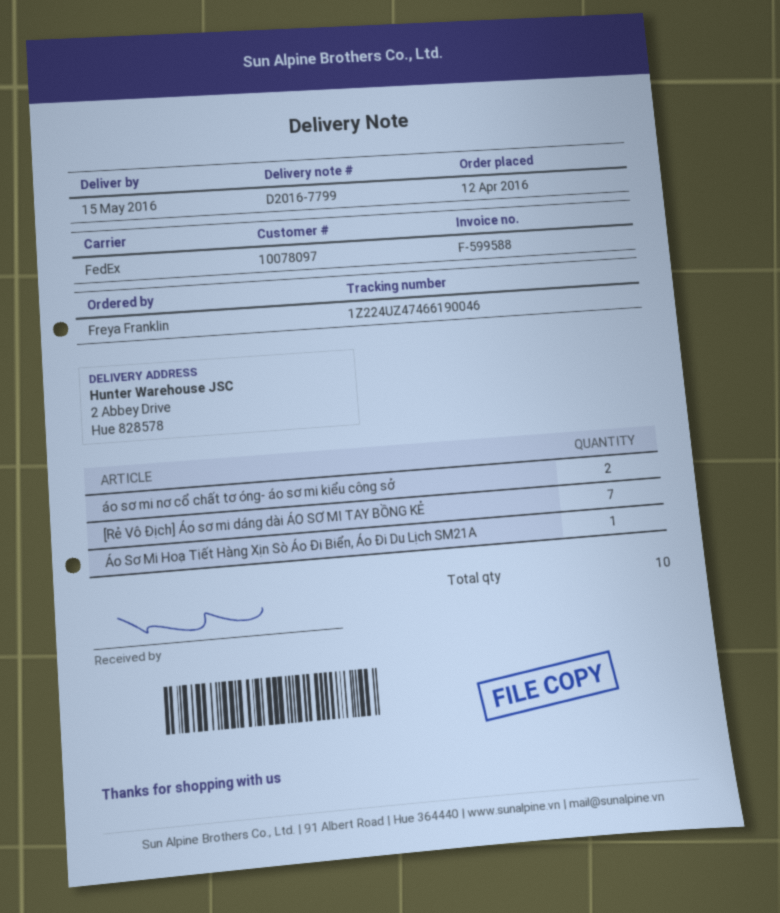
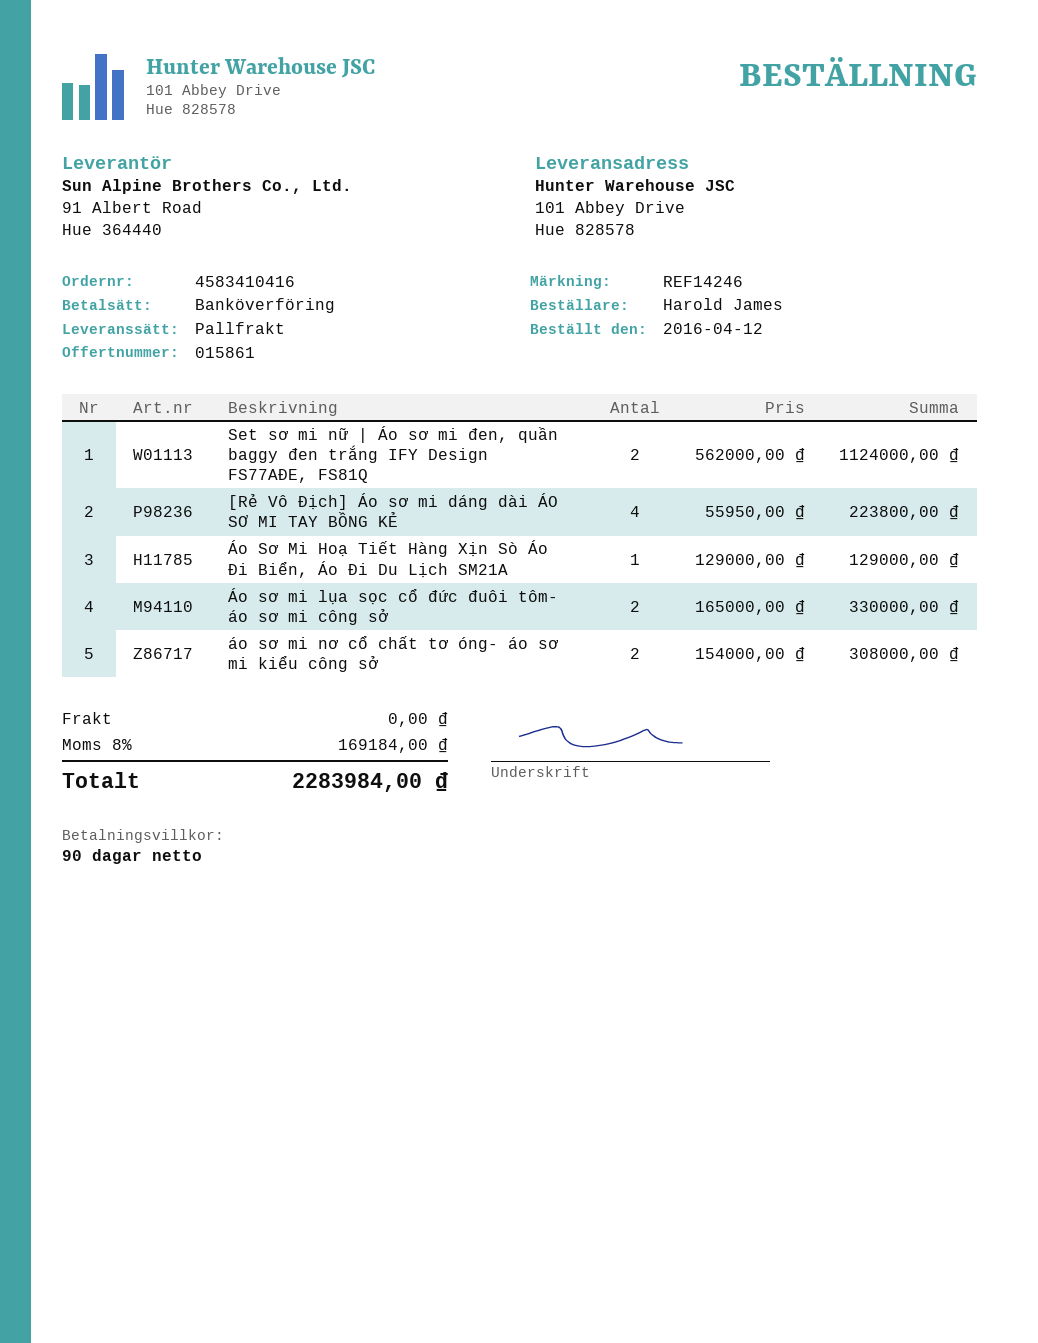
ordered by: Freya Franklin -> Harold James
shipping method: FedEx -> pallet freight
ship to: 2 Abbey Drive, Hue 828578 -> 101 Abbey Drive, Hue 828578
[Rẻ Vô Địch] Áo sơ mi dáng dài ÁO SƠ MI TAY BỒNG KẺ: 7 -> 4
Set sơ mi nữ | Áo sơ mi đen, quần baggy đen trắng IFY Design FS77AĐE, FS81Q: none -> 2
Áo sơ mi lụa sọc cổ đức đuôi tôm- áo sơ mi công sở: none -> 2

